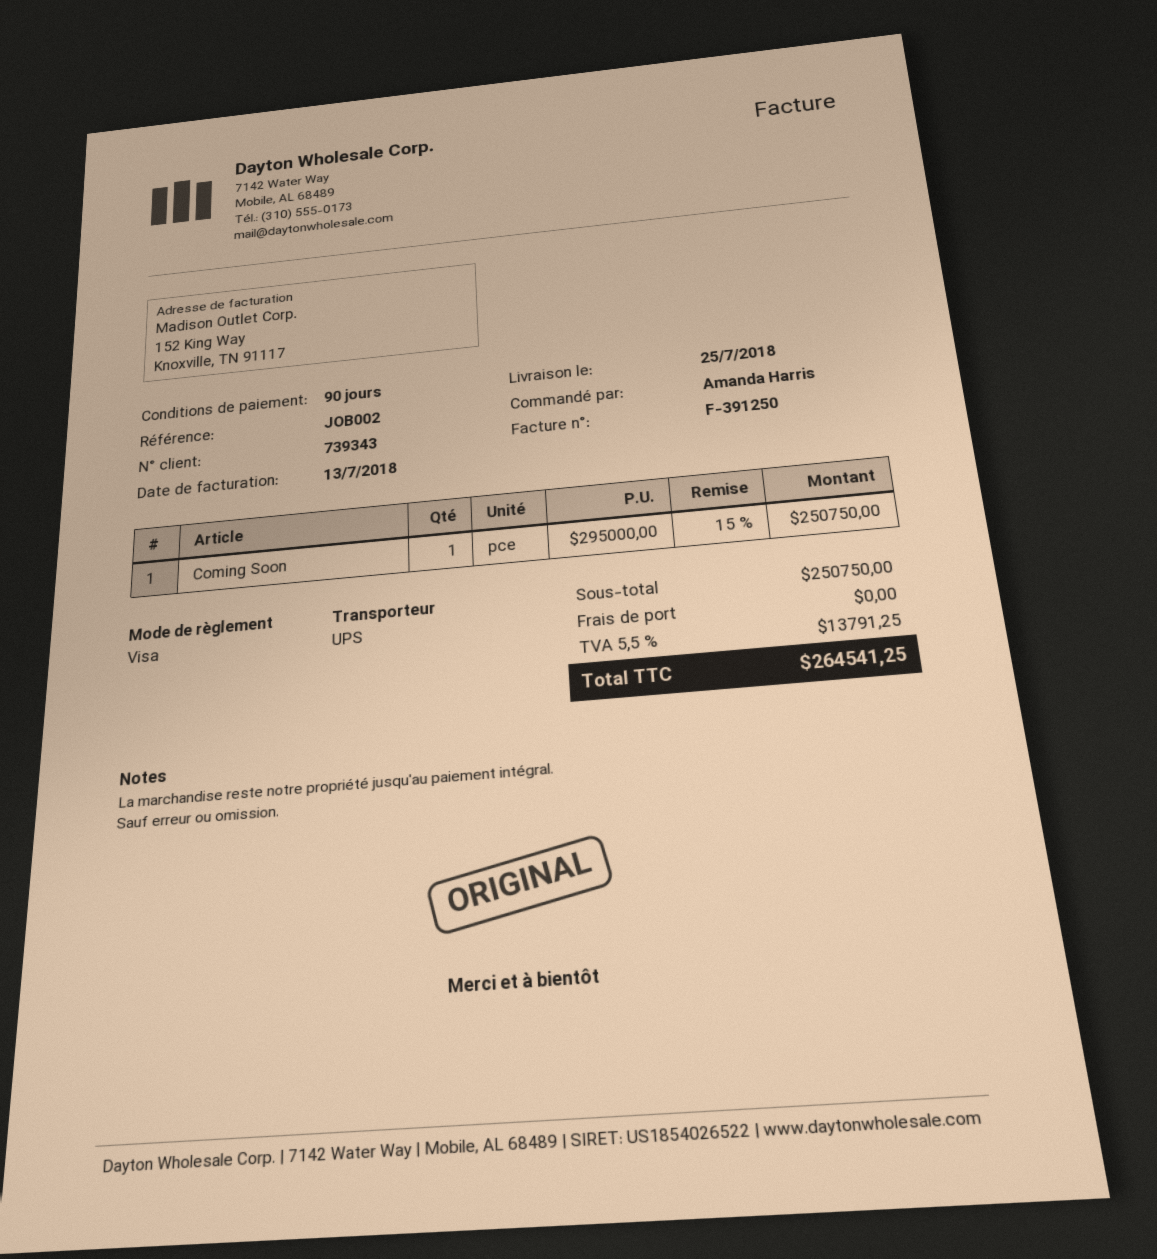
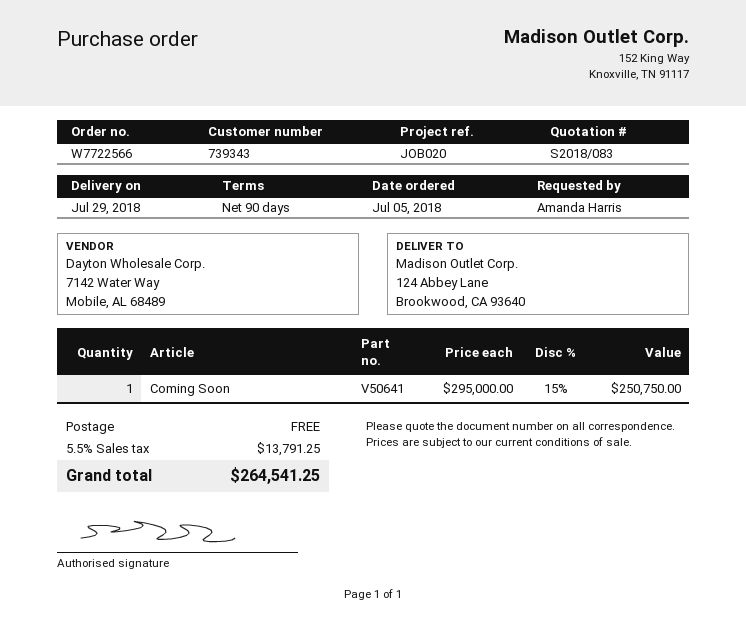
delivery date: 2018-07-25 -> 2018-07-29
reference: JOB002 -> JOB020

